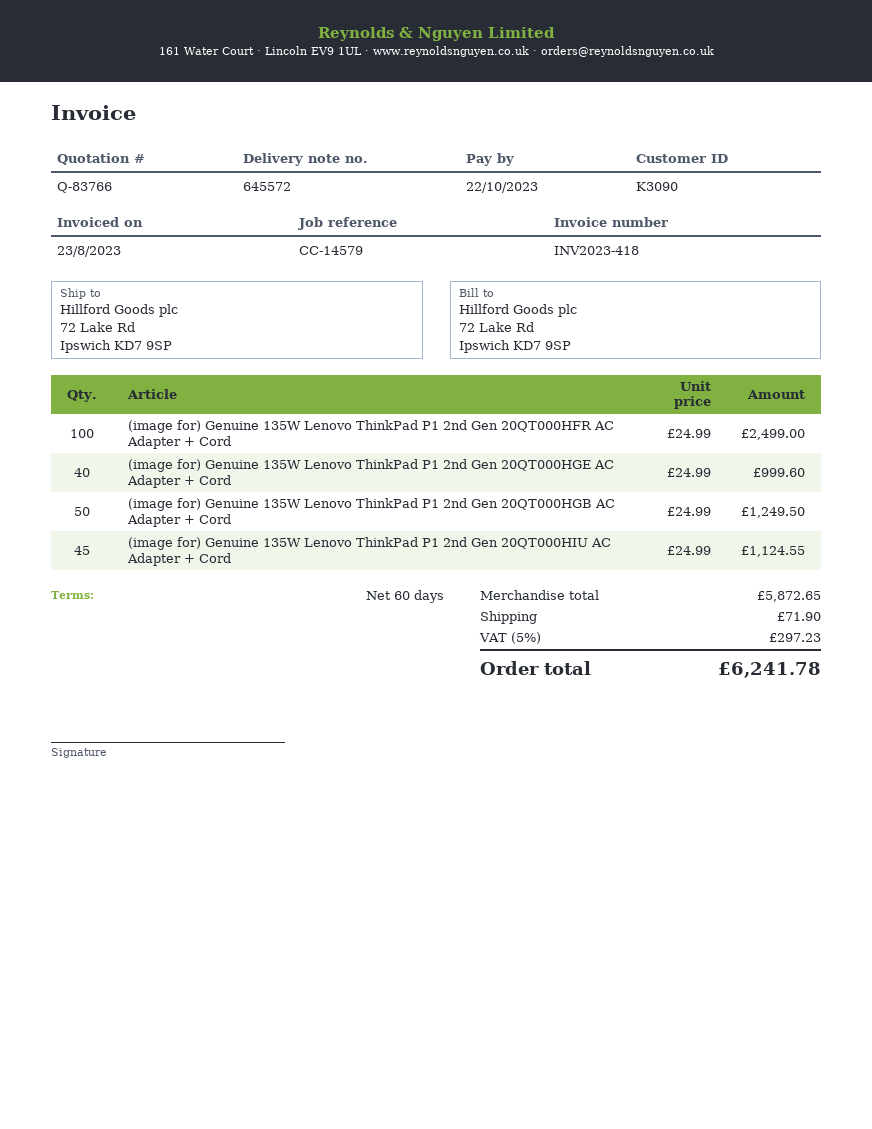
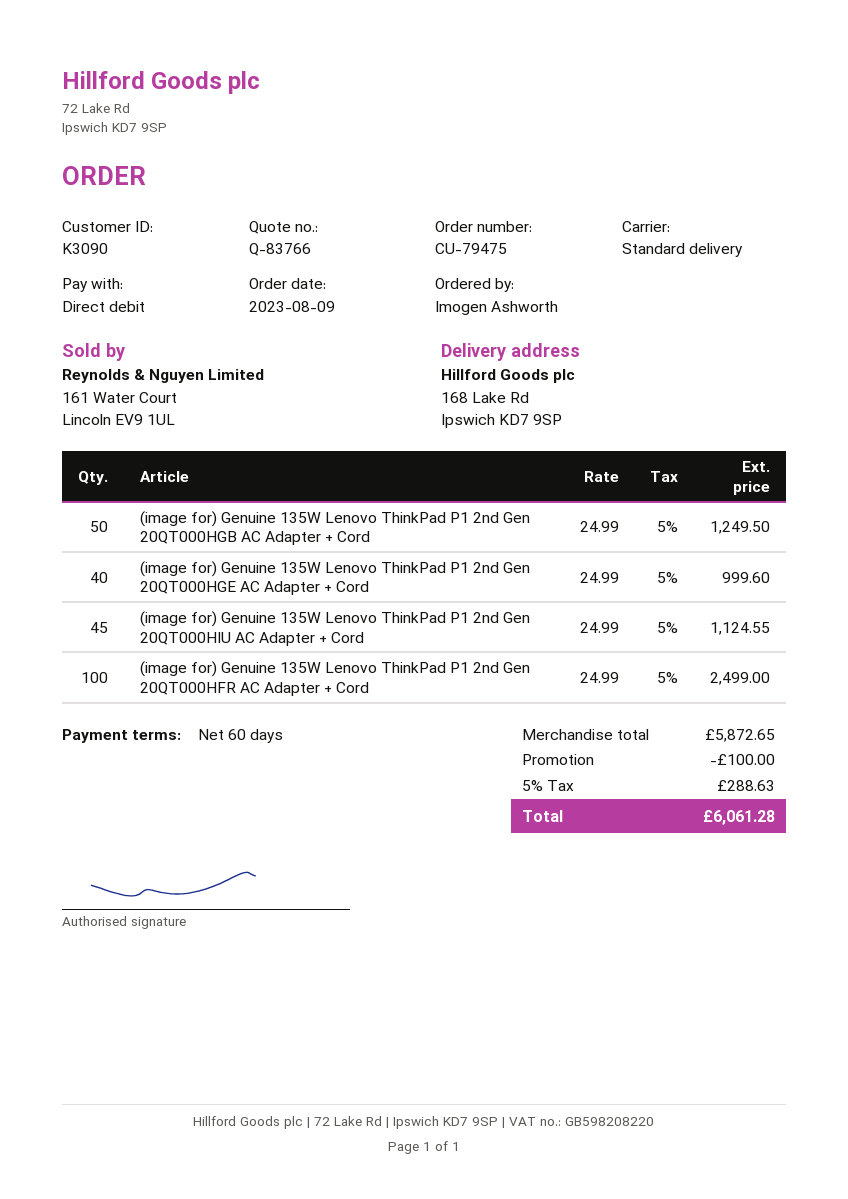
ship to: 72 Lake Rd, Ipswich KD7 9SP -> 168 Lake Rd, Ipswich KD7 9SP
discount: none -> 100.00
shipping: 71.90 -> none
tax: 5% = 297.23 -> 5% = 288.63
total: 6241.78 -> 6061.28

